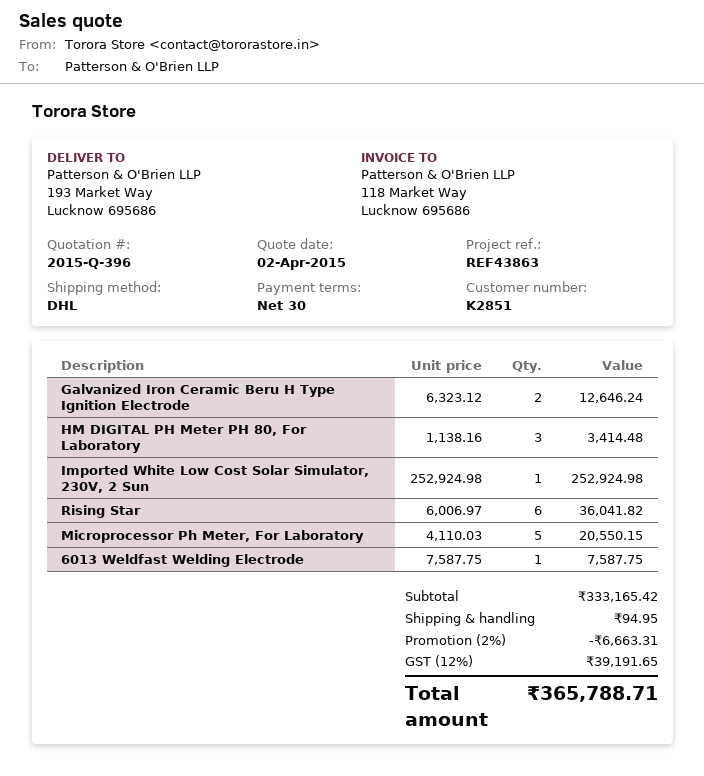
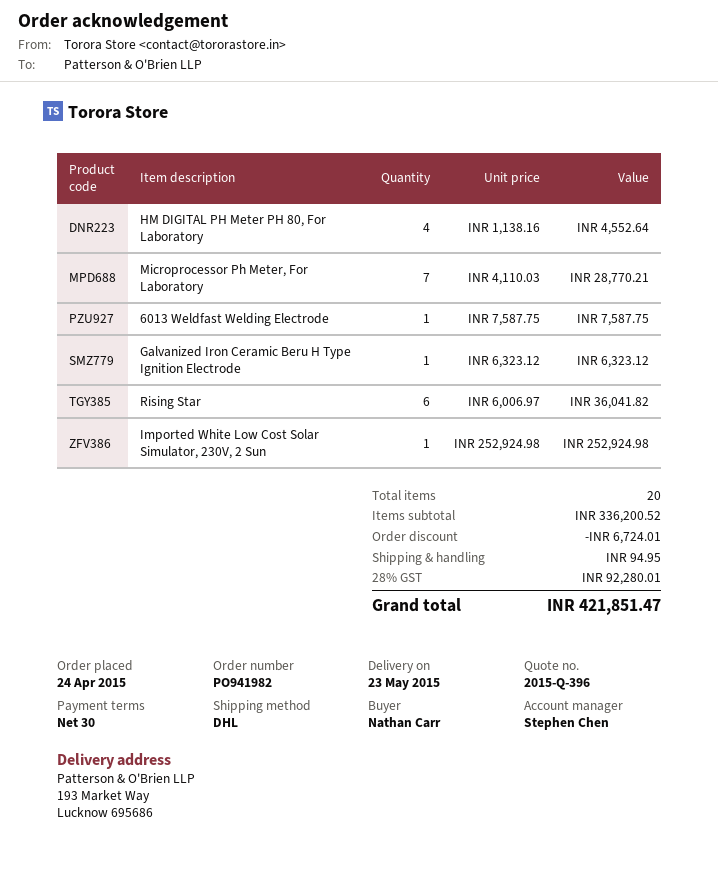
Galvanized Iron Ceramic Beru H Type Ignition Electrode: 2 x 6323.12 = 12646.24 -> 1 x 6323.12 = 6323.12
HM DIGITAL PH Meter PH 80, For Laboratory: 3 x 1138.16 = 3414.48 -> 4 x 1138.16 = 4552.64
Microprocessor Ph Meter, For Laboratory: 5 x 4110.03 = 20550.15 -> 7 x 4110.03 = 28770.21
subtotal: 333165.42 -> 336200.52
discount: 6663.31 -> 6724.01
tax: 12% = 39191.65 -> 28% = 92280.01
total: 365788.71 -> 421851.47

